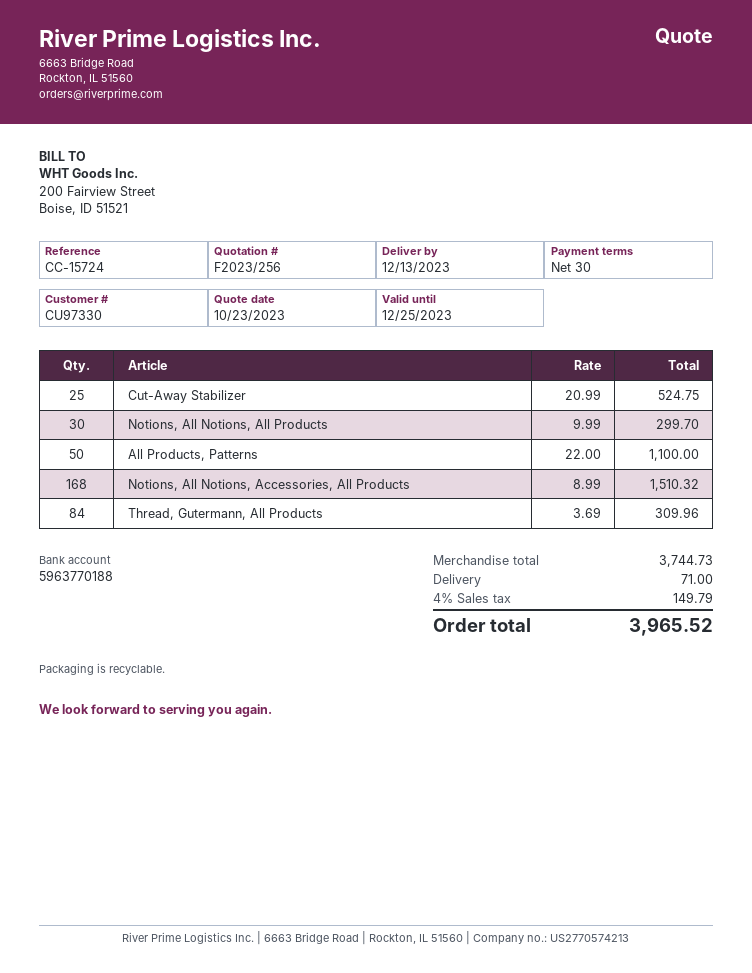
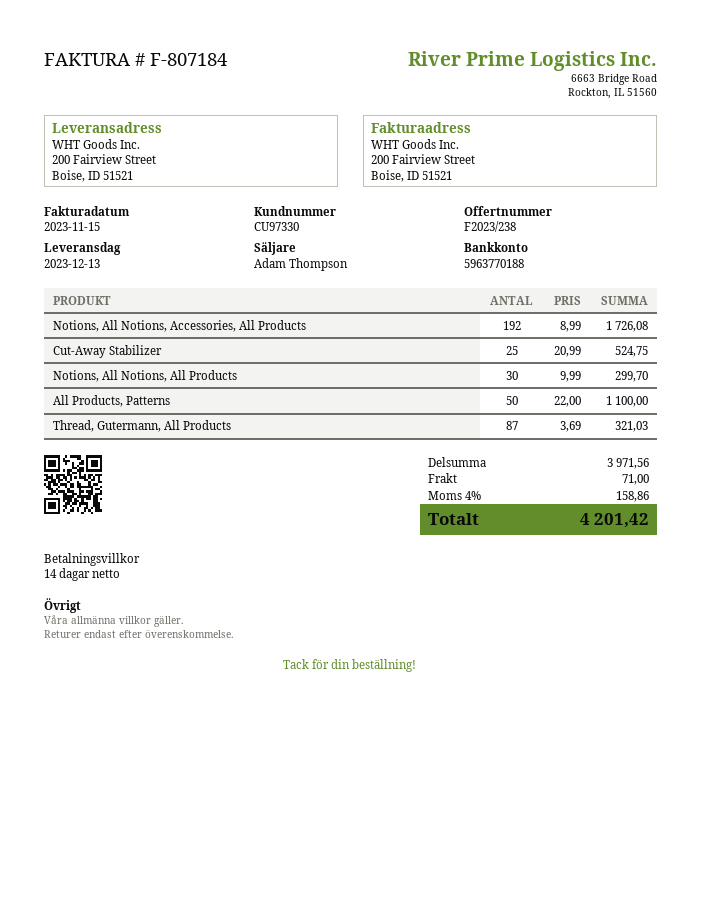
quote number: F2023/256 -> F2023/238
payment terms: 30 days -> 14 days
Notions, All Notions, Accessories, All Products: 168 x 8.99 = 1510.32 -> 192 x 8.99 = 1726.08
Thread, Gutermann, All Products: 84 x 3.69 = 309.96 -> 87 x 3.69 = 321.03
subtotal: 3744.73 -> 3971.56
tax: 4% = 149.79 -> 4% = 158.86
total: 3965.52 -> 4201.42

